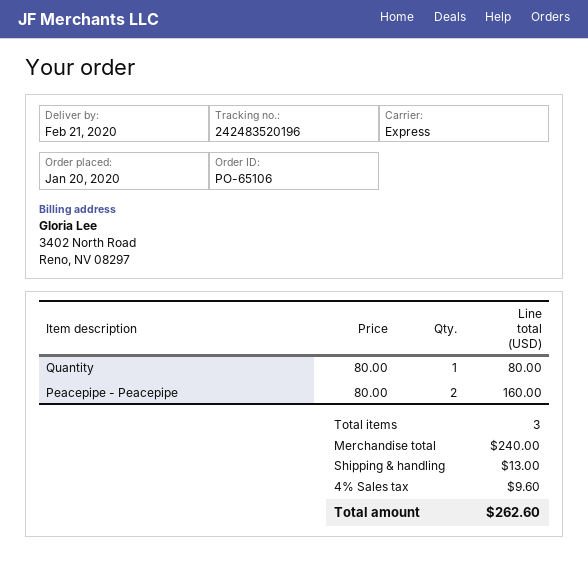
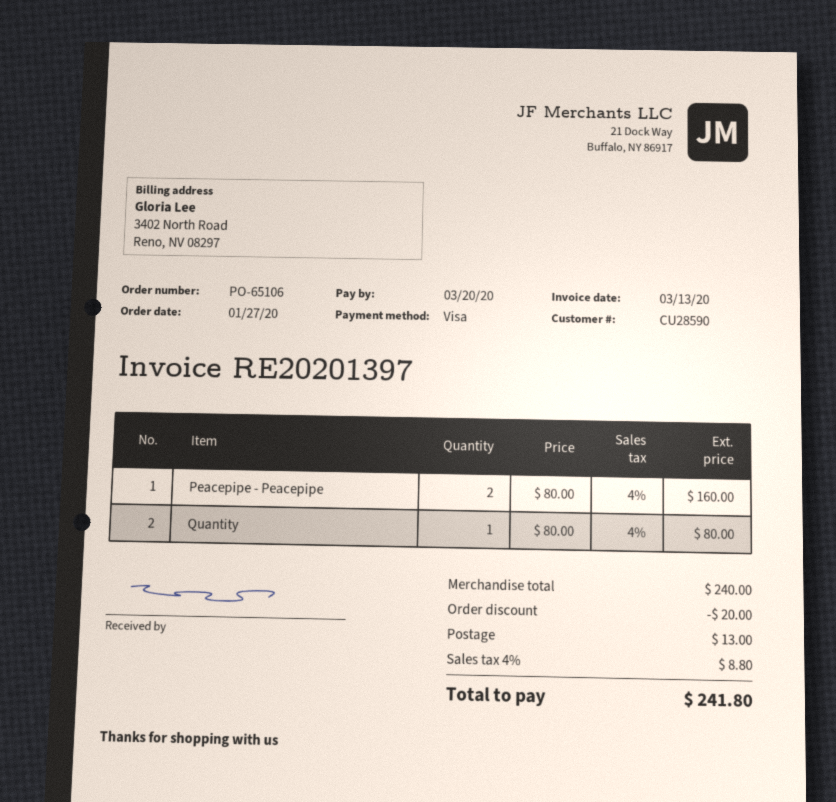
order date: 2020-01-20 -> 2020-01-27
discount: none -> 20.00
tax: 4% = 9.60 -> 4% = 8.80
total: 262.60 -> 241.80

